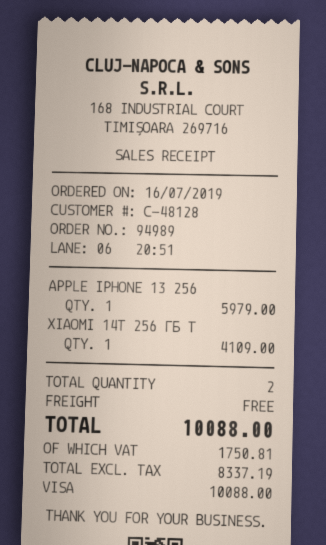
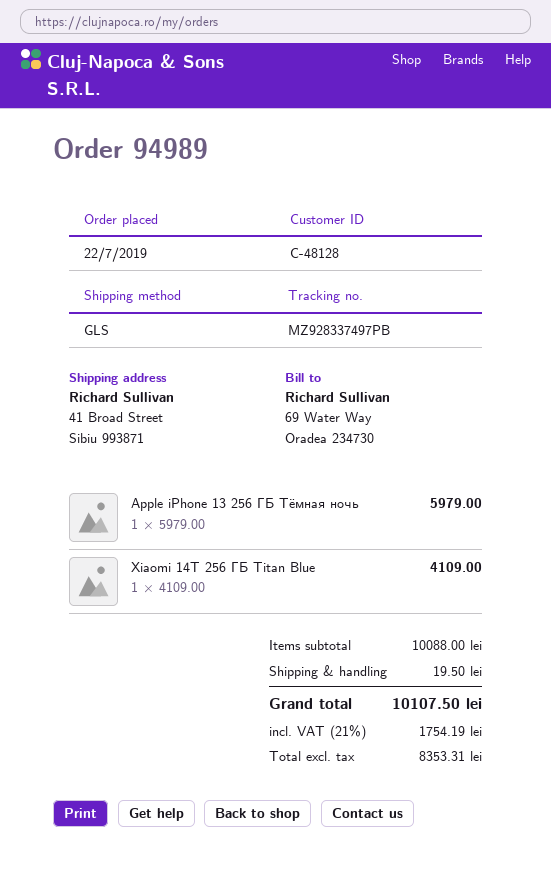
order date: 2019-07-16 -> 2019-07-22
shipping: 0.00 -> 19.50
net: 8337.19 -> 8353.31
tax: 1750.81 -> 1754.19
total: 10088.00 -> 10107.50

